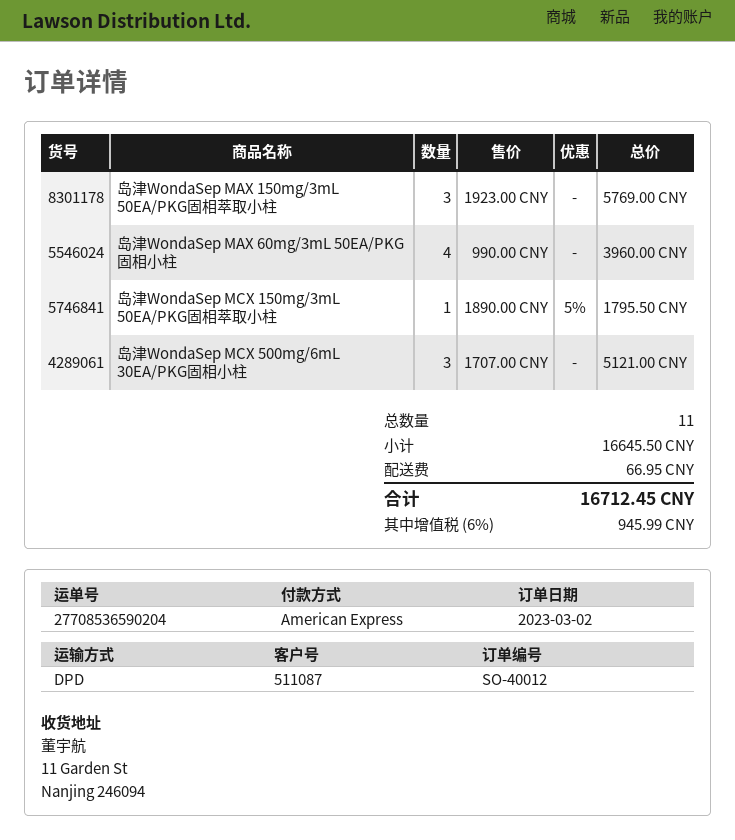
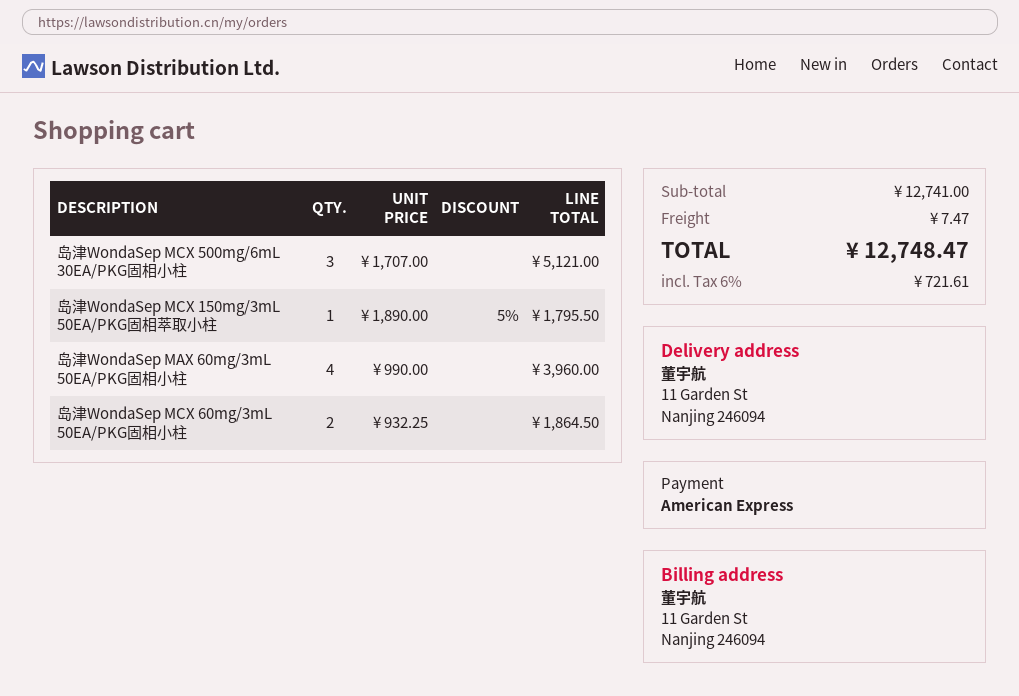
岛津WondaSep MAX 150mg/3mL 50EA/PKG固相萃取小柱: 3 x 1923.00 = 5769.00 -> none
岛津WondaSep MCX 60mg/3mL 50EA/PKG固相小柱: none -> 2 x 932.25 = 1864.50
subtotal: 16645.50 -> 12741.00
shipping: 66.95 -> 7.47
tax: 6% = 945.99 -> 6% = 721.61
total: 16712.45 -> 12748.47

